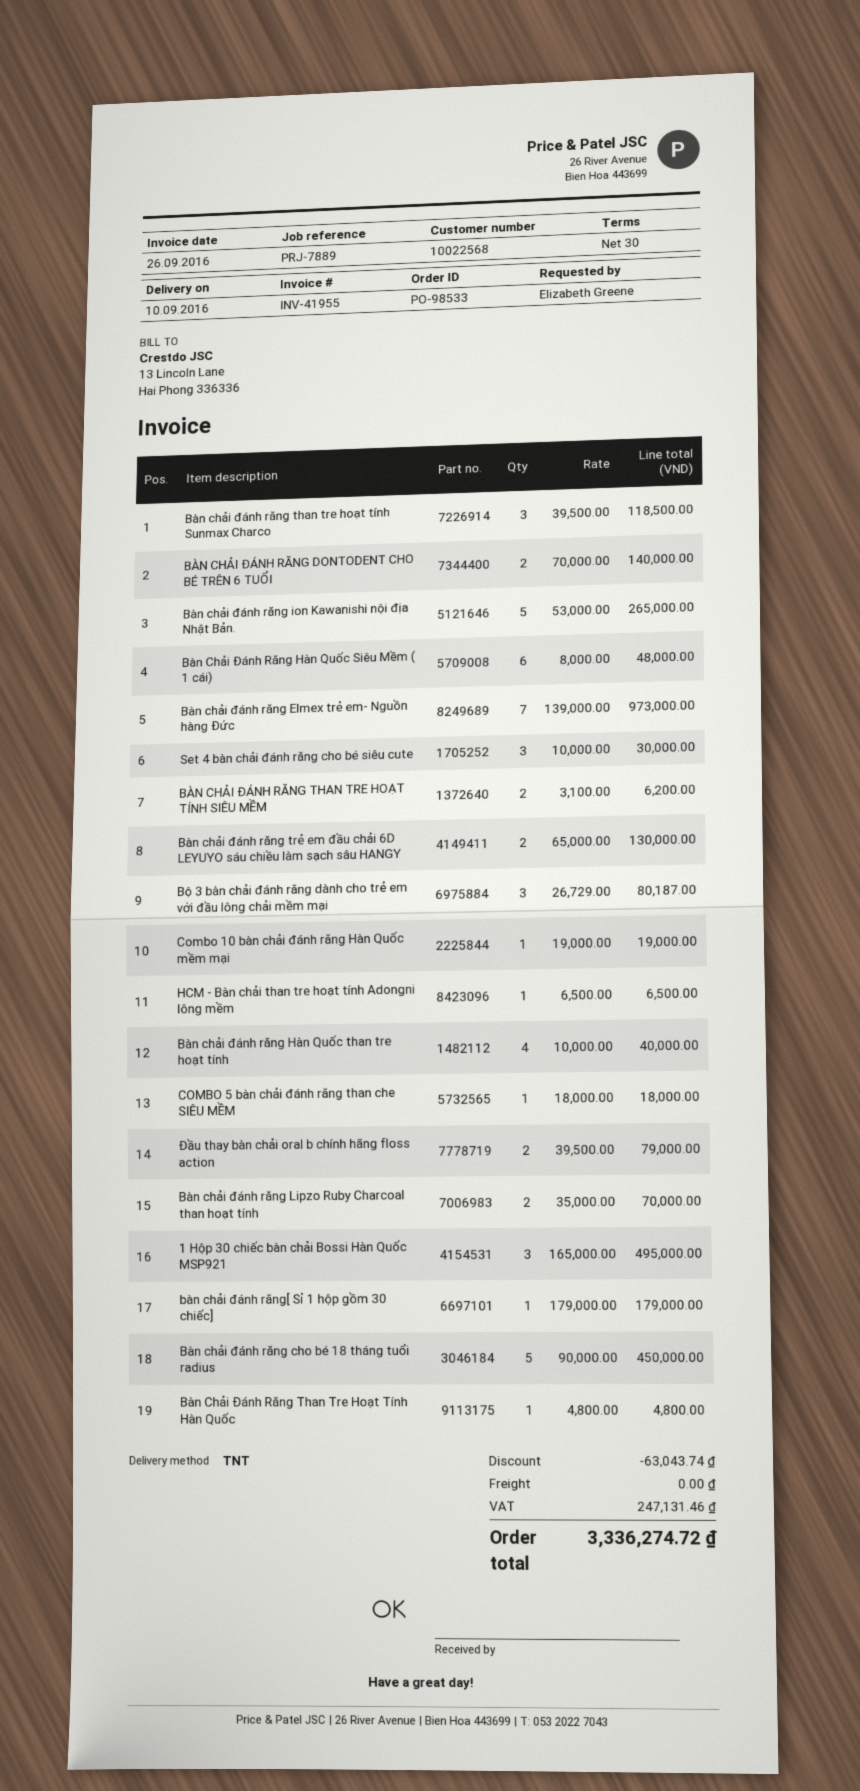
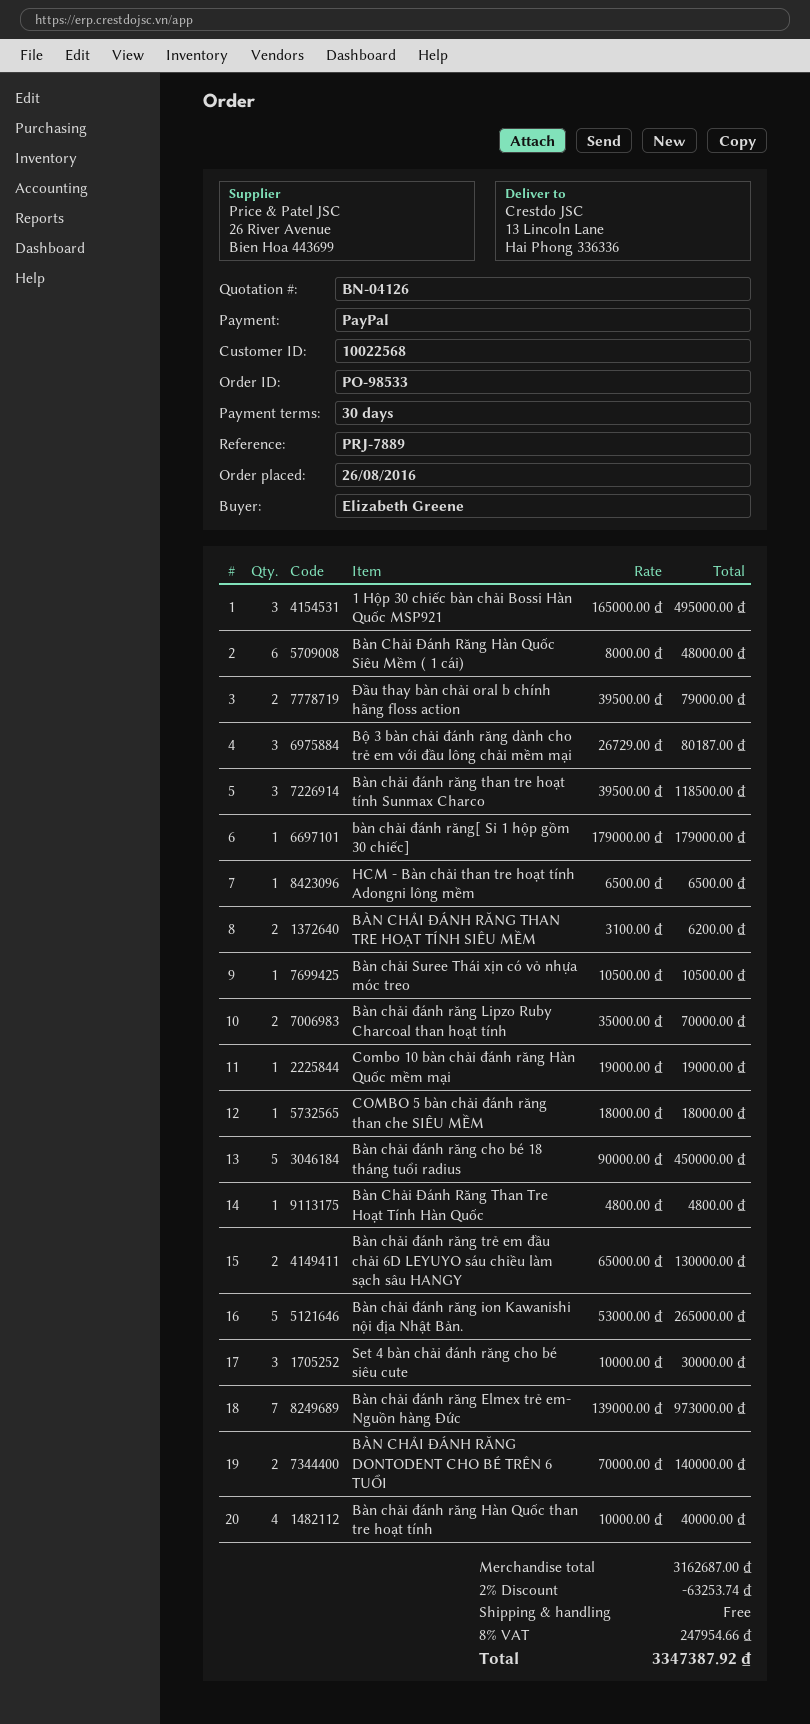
Bàn chải Suree Thái xịn có vỏ nhựa móc treo: none -> 1 x 10500.00 = 10500.00
discount: 63043.74 -> 63253.74
tax: 247131.46 -> 247954.66
total: 3336274.72 -> 3347387.92

